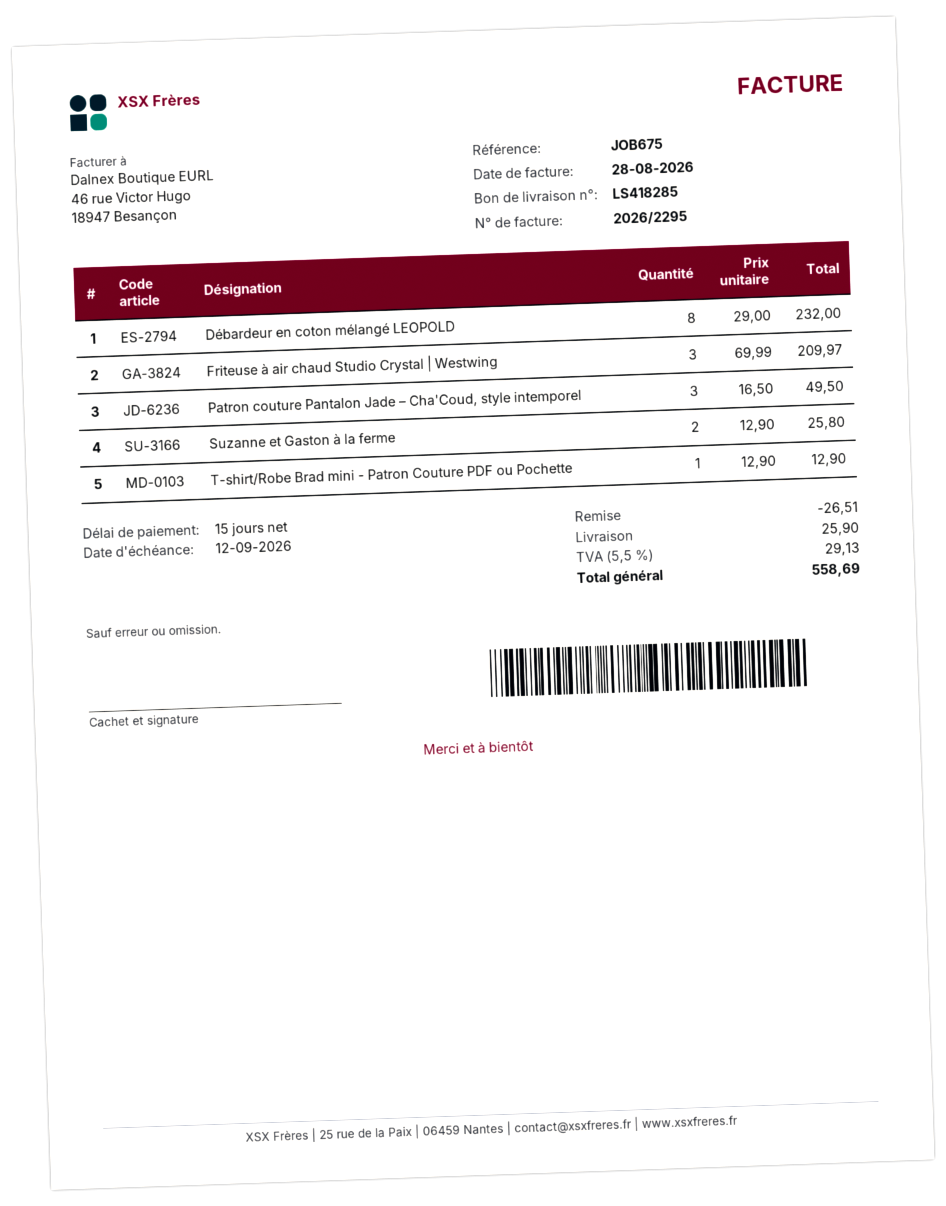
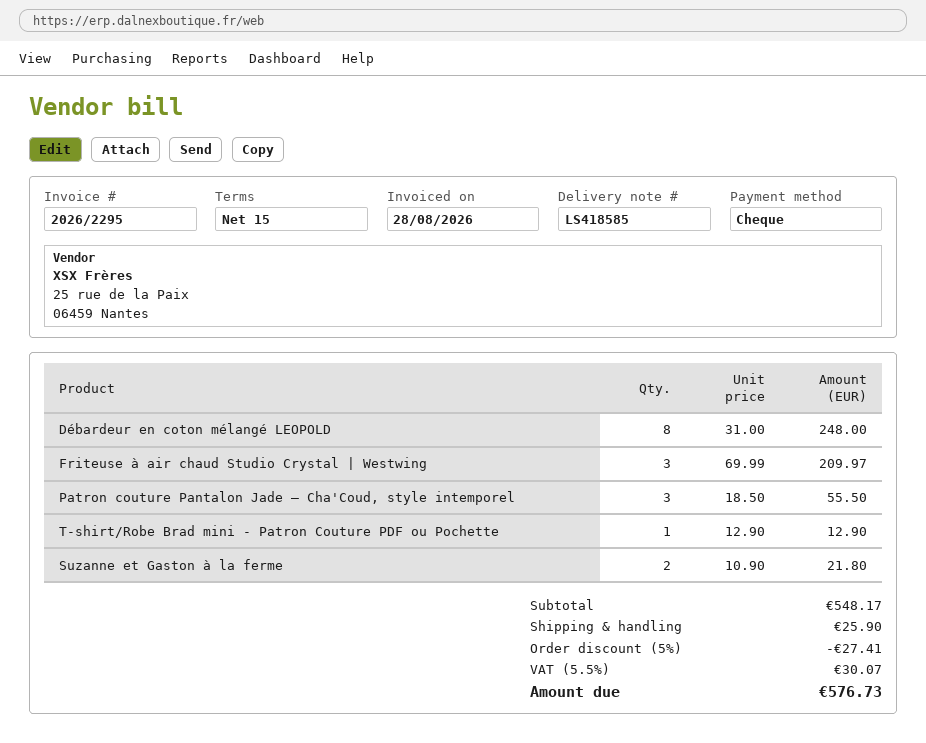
delivery note number: LS418285 -> LS418585
Débardeur en coton mélangé LEOPOLD: 8 x 29.00 = 232.00 -> 8 x 31.00 = 248.00
Patron couture Pantalon Jade – Cha'Coud, style intemporel: 3 x 16.50 = 49.50 -> 3 x 18.50 = 55.50
Suzanne et Gaston à la ferme: 2 x 12.90 = 25.80 -> 2 x 10.90 = 21.80
discount: 26.51 -> 27.41
tax: 5.5% = 29.13 -> 5.5% = 30.07
total: 558.69 -> 576.73

